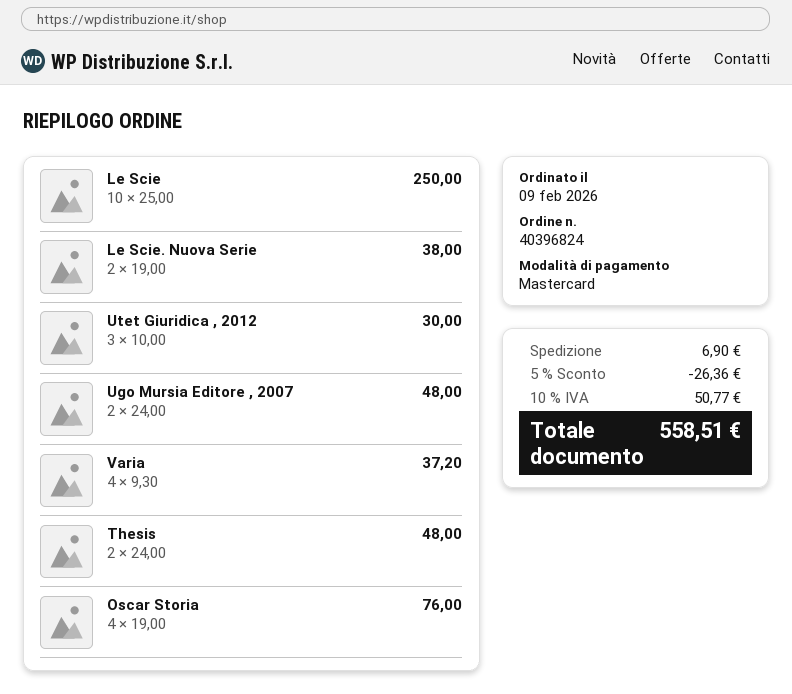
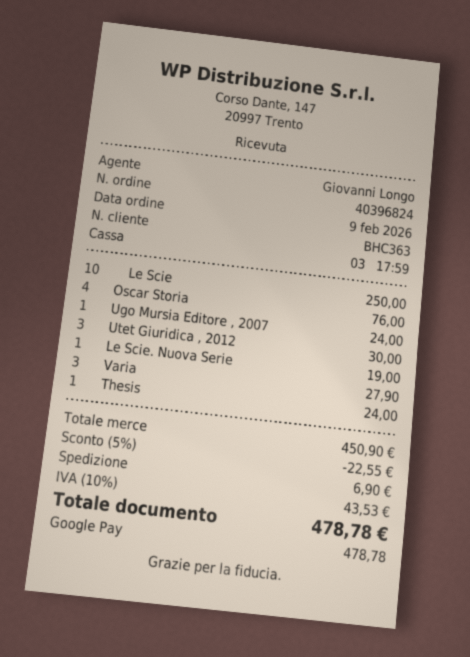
payment method: Mastercard -> Google Pay
Le Scie. Nuova Serie: 2 for 38.00 -> 1 for 19.00
Ugo Mursia Editore , 2007: 2 for 48.00 -> 1 for 24.00
Varia: 4 for 37.20 -> 3 for 27.90
Thesis: 2 for 48.00 -> 1 for 24.00
discount: 5% = 26.36 -> 5% = 22.55
tax: 10% = 50.77 -> 10% = 43.53
total: 558.51 -> 478.78

